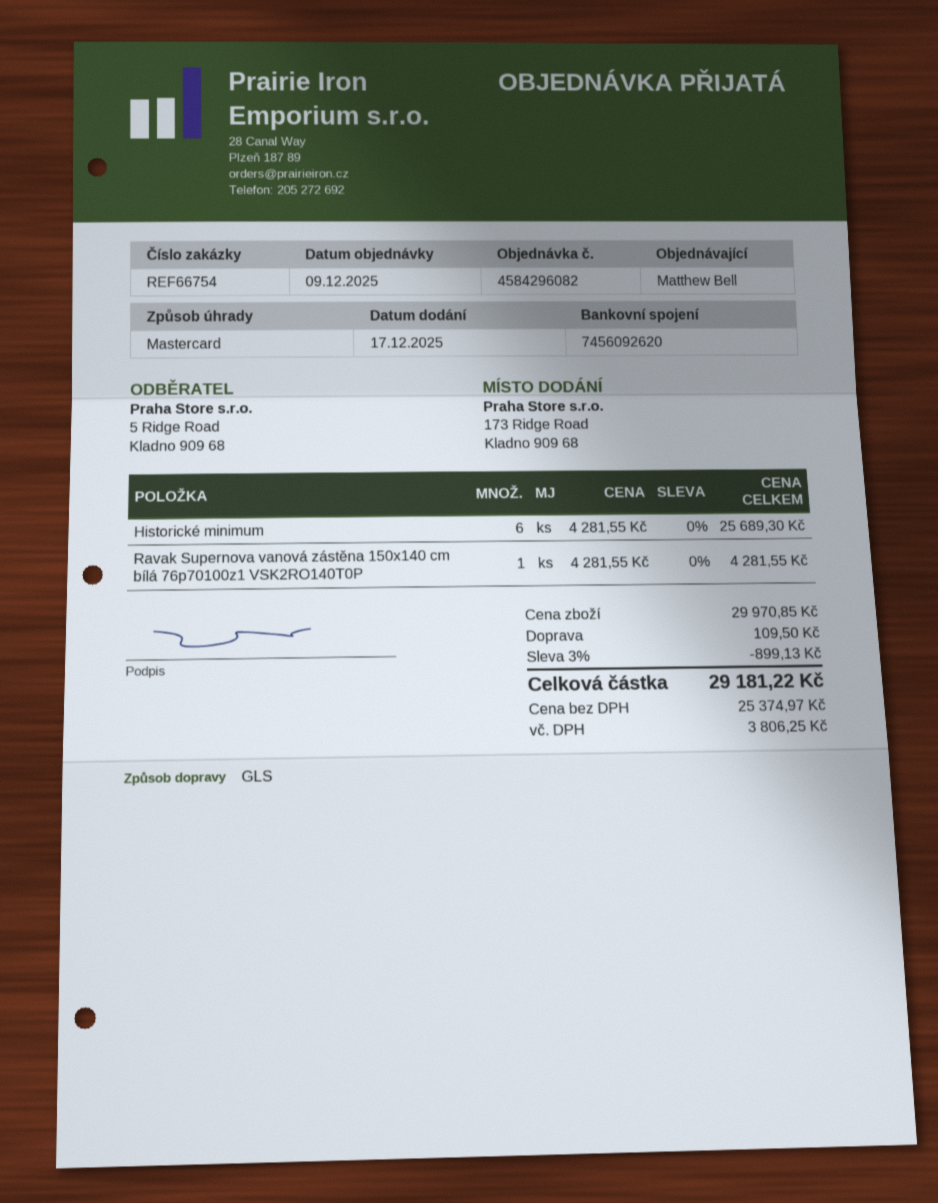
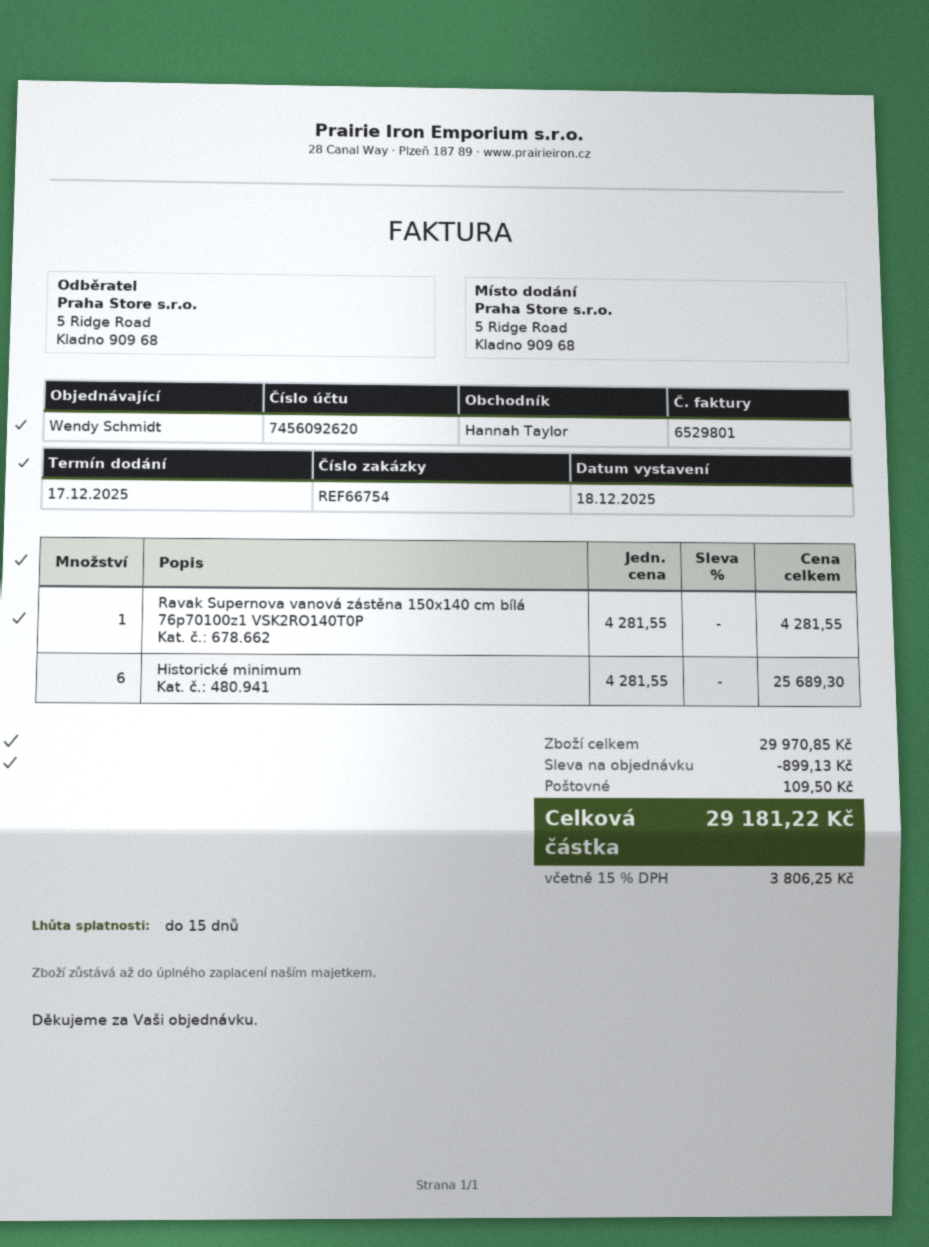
ordered by: Matthew Bell -> Wendy Schmidt
ship to: 173 Ridge Road, Kladno 909 68 -> 5 Ridge Road, Kladno 909 68

